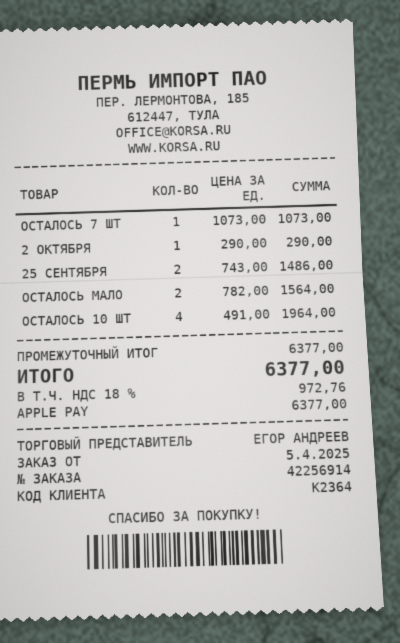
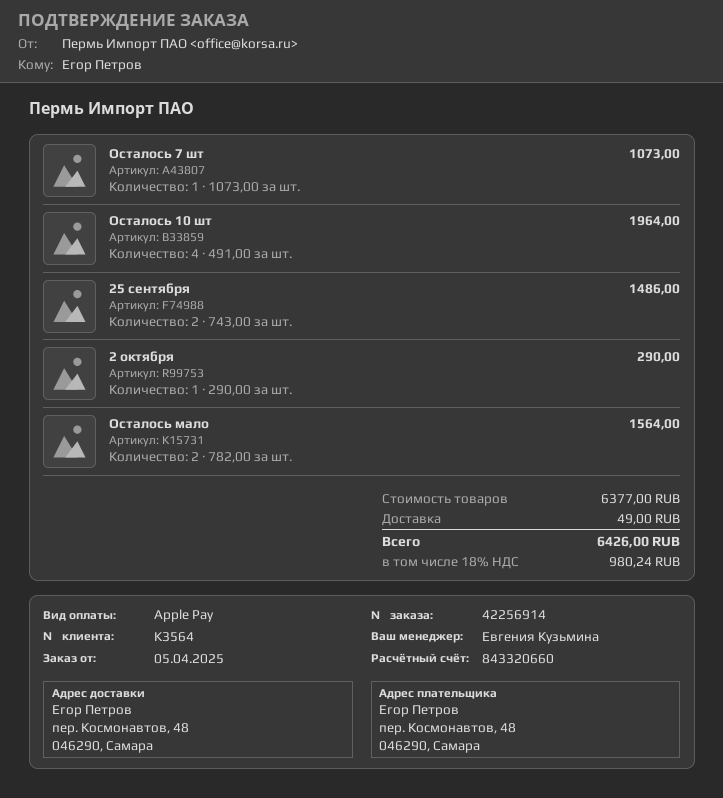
customer number: K2364 -> K3564
sales rep: ЕГОР АНДРЕЕВ -> Евгения Кузьмина
shipping: none -> 49.00
tax: 18% = 972.76 -> 18% = 980.24
total: 6377.00 -> 6426.00

